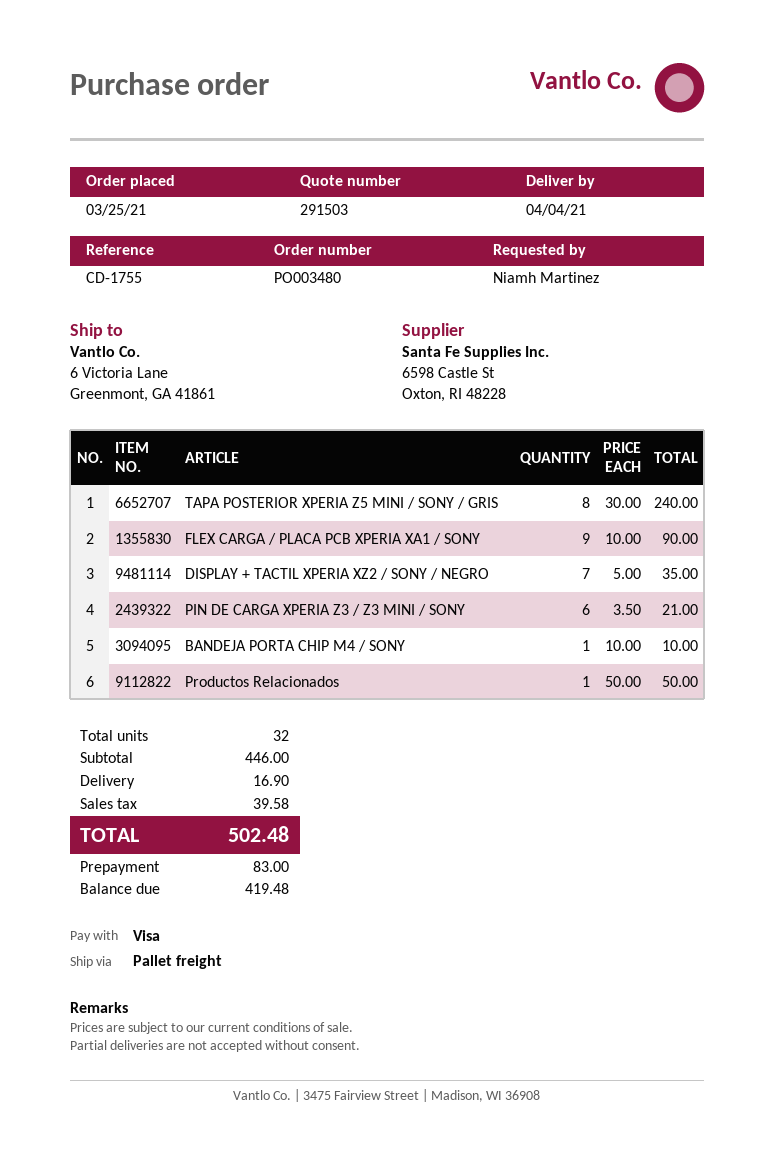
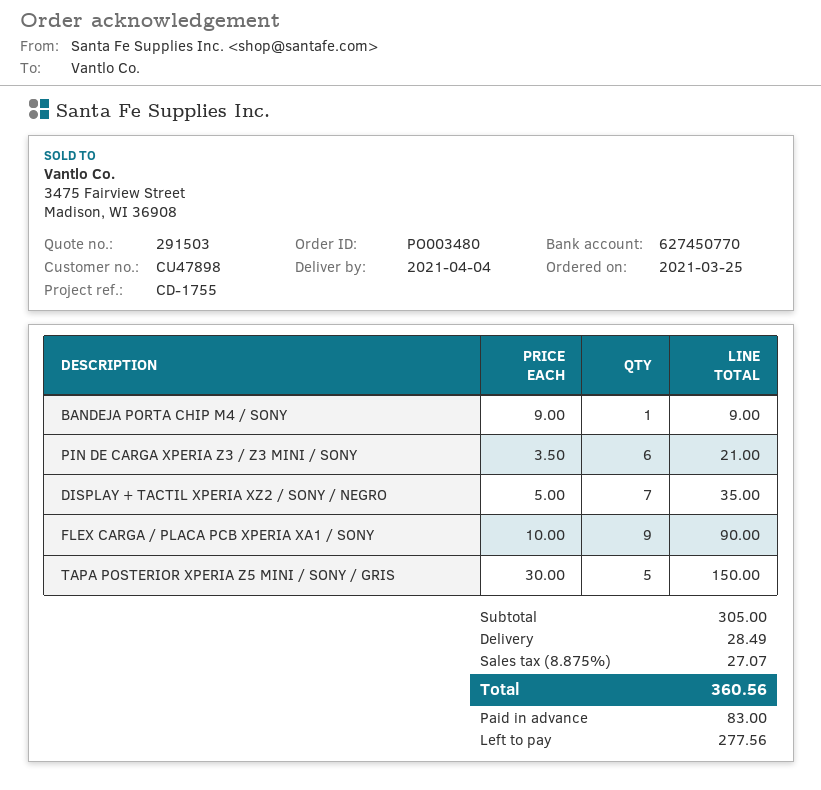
TAPA POSTERIOR XPERIA Z5 MINI / SONY / GRIS: 8 x 30.00 = 240.00 -> 5 x 30.00 = 150.00
BANDEJA PORTA CHIP M4 / SONY: 1 x 10.00 = 10.00 -> 1 x 9.00 = 9.00
Productos Relacionados: 1 x 50.00 = 50.00 -> none
subtotal: 446.00 -> 305.00
shipping: 16.90 -> 28.49
tax: 39.58 -> 27.07
total: 502.48 -> 360.56
balance: 419.48 -> 277.56

